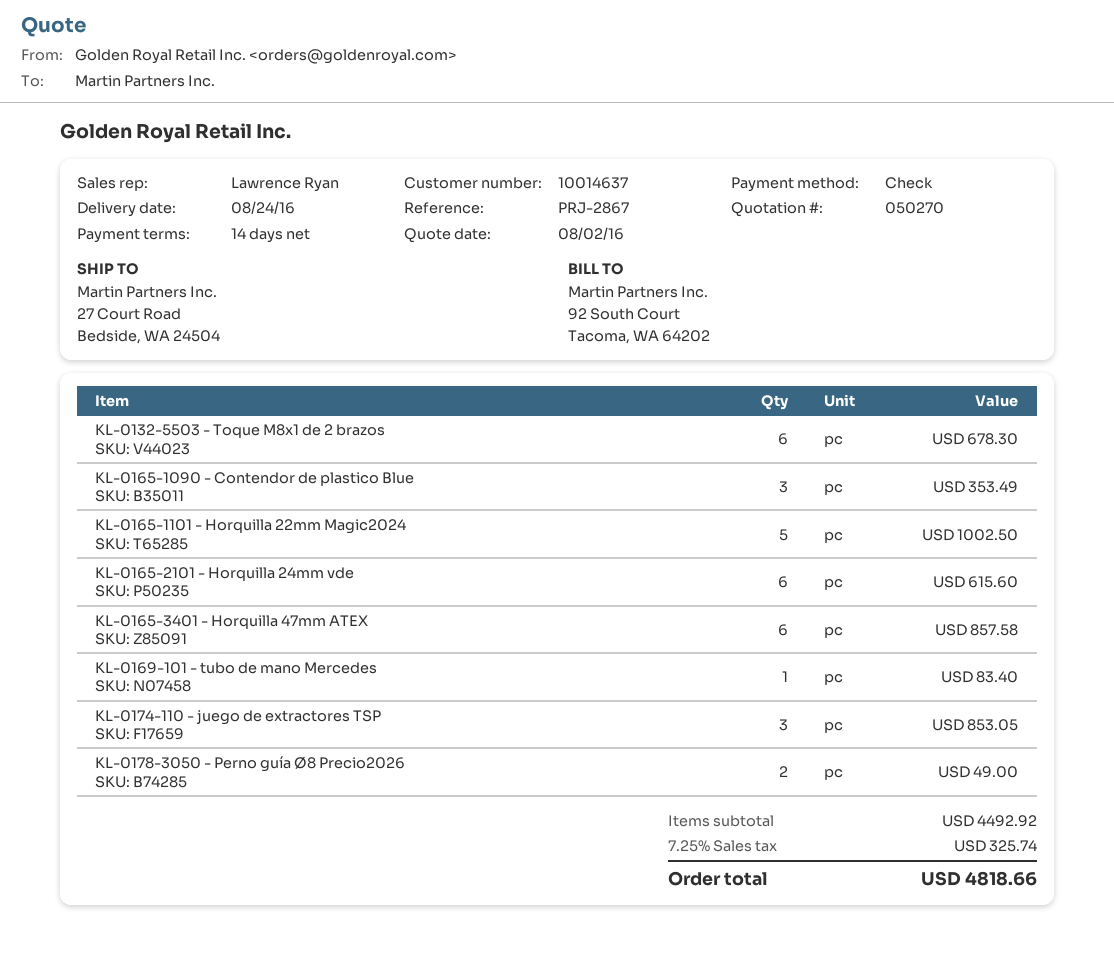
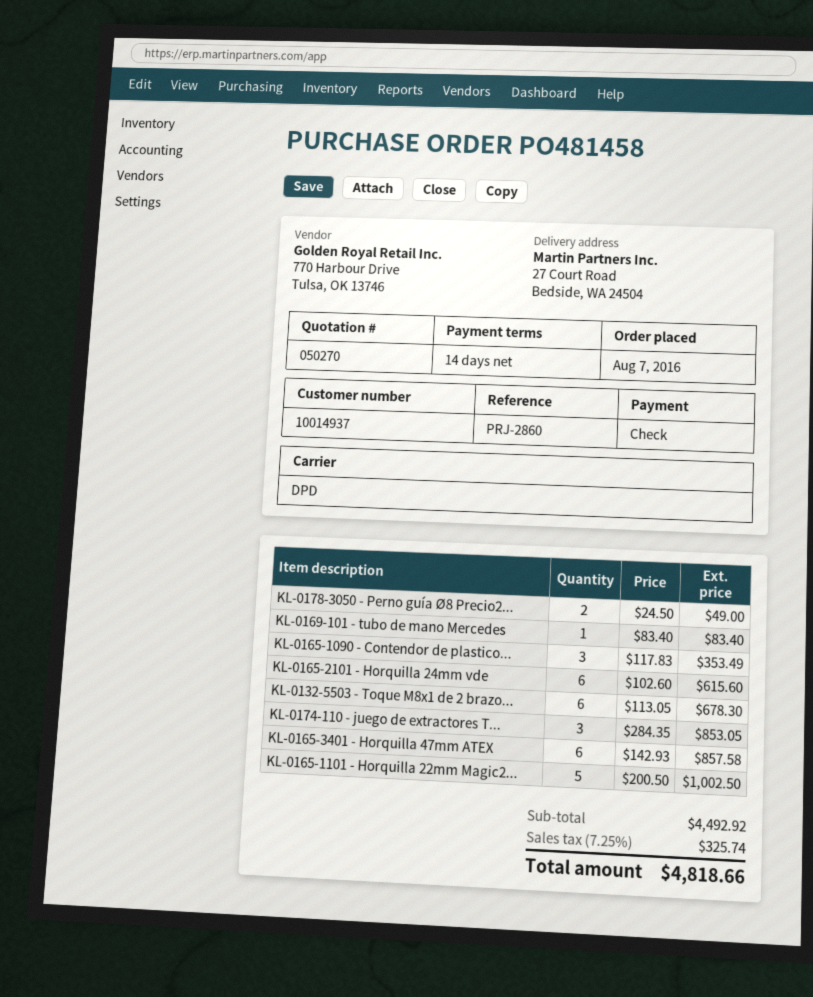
customer number: 10014637 -> 10014937
reference: PRJ-2867 -> PRJ-2860

